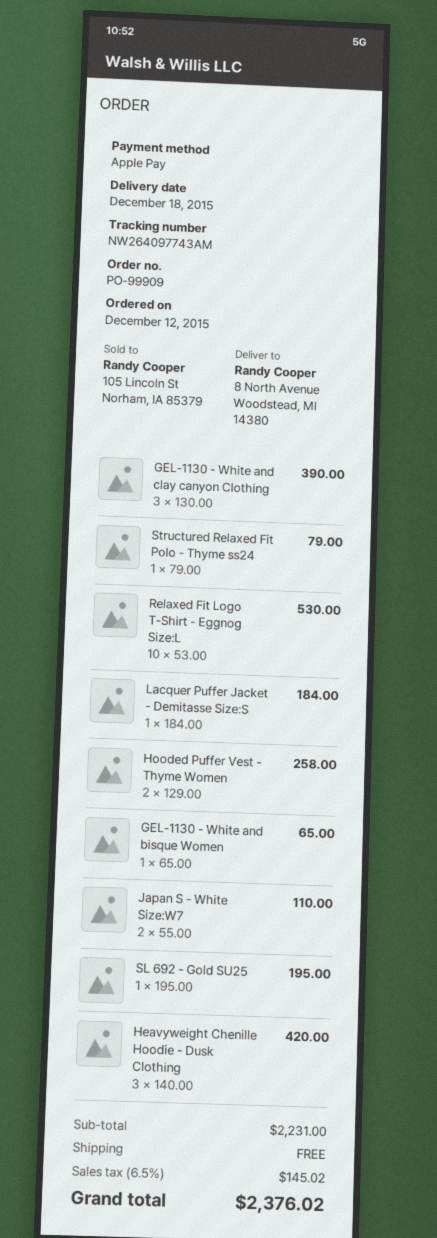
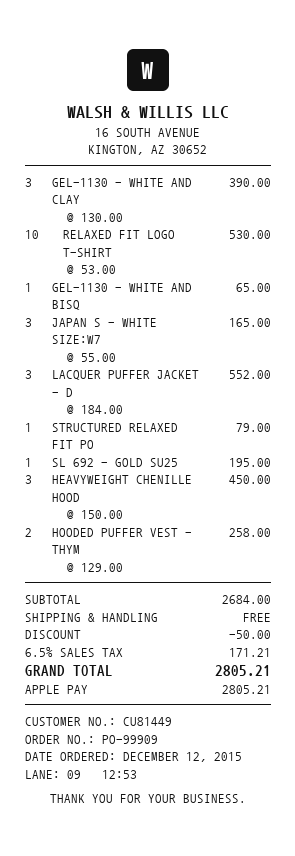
Lacquer Puffer Jacket - Demitasse Size:S: 1 x 184.00 = 184.00 -> 3 x 184.00 = 552.00
Japan S - White Size:W7: 2 x 55.00 = 110.00 -> 3 x 55.00 = 165.00
Heavyweight Chenille Hoodie - Dusk Clothing: 3 x 140.00 = 420.00 -> 3 x 150.00 = 450.00
subtotal: 2231.00 -> 2684.00
discount: none -> 50.00
tax: 6.5% = 145.02 -> 6.5% = 171.21
total: 2376.02 -> 2805.21

